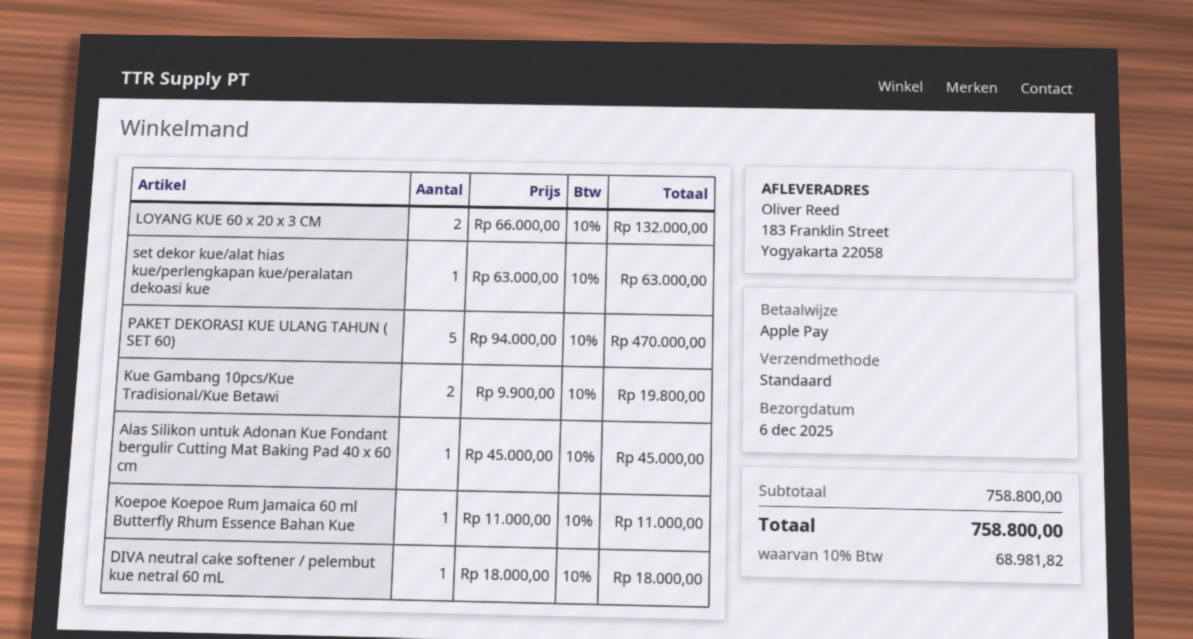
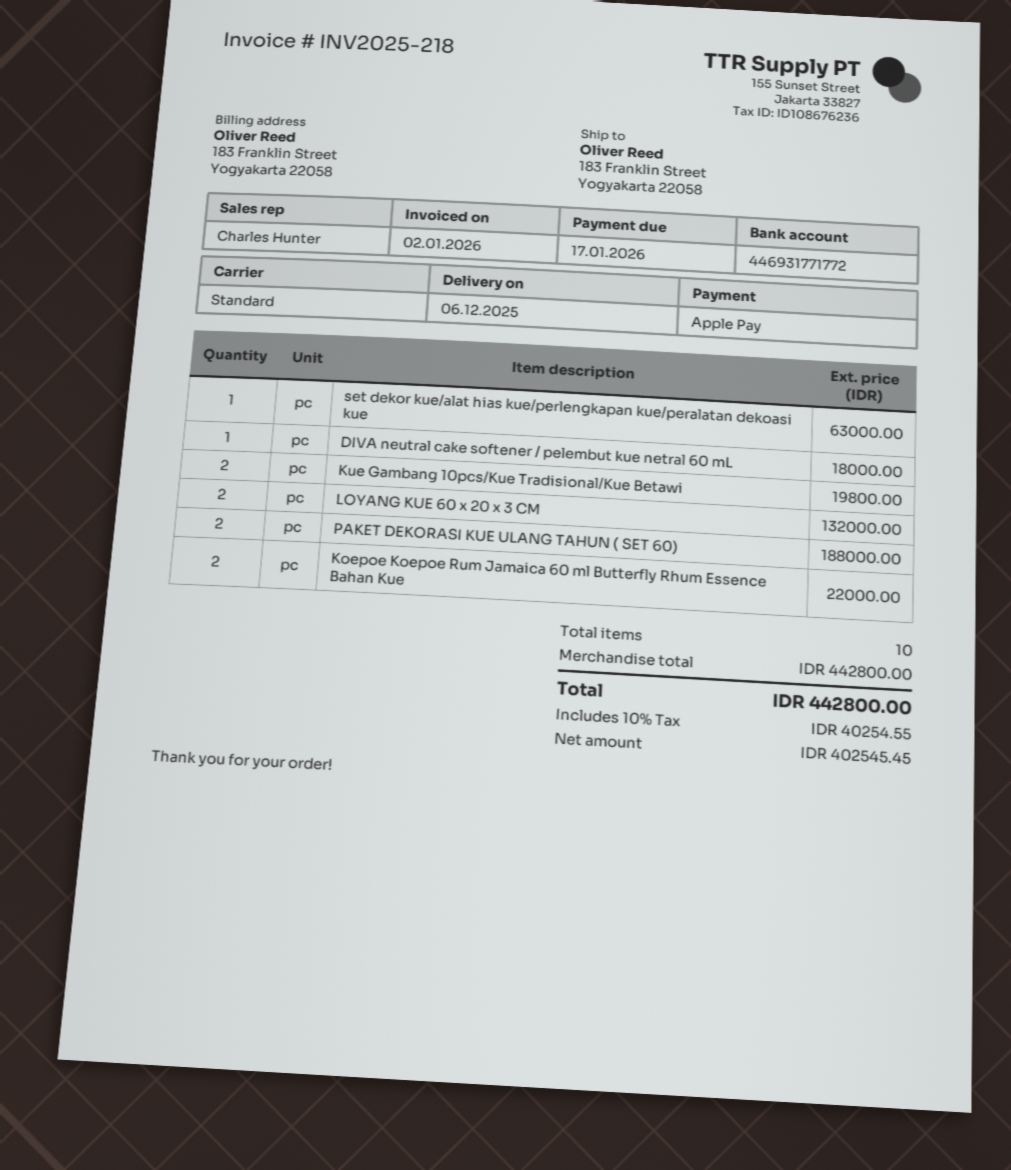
PAKET DEKORASI KUE ULANG TAHUN ( SET 60): 5 for 470000.00 -> 2 for 188000.00
Alas Silikon untuk Adonan Kue Fondant bergulir Cutting Mat Baking Pad 40 x 60 cm: 1 for 45000.00 -> none
Koepoe Koepoe Rum Jamaica 60 ml Butterfly Rhum Essence Bahan Kue: 1 for 11000.00 -> 2 for 22000.00
subtotal: 758800.00 -> 442800.00
tax: 10% = 68981.82 -> 10% = 40254.55
total: 758800.00 -> 442800.00

